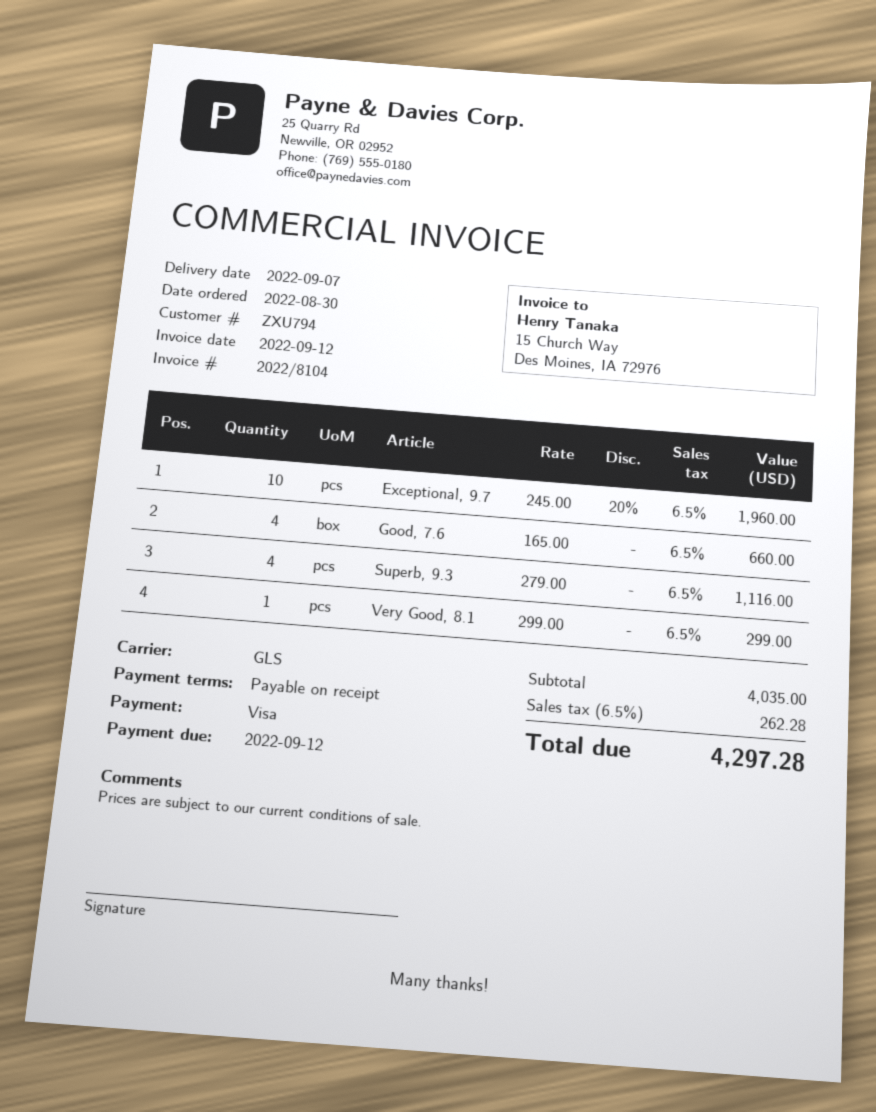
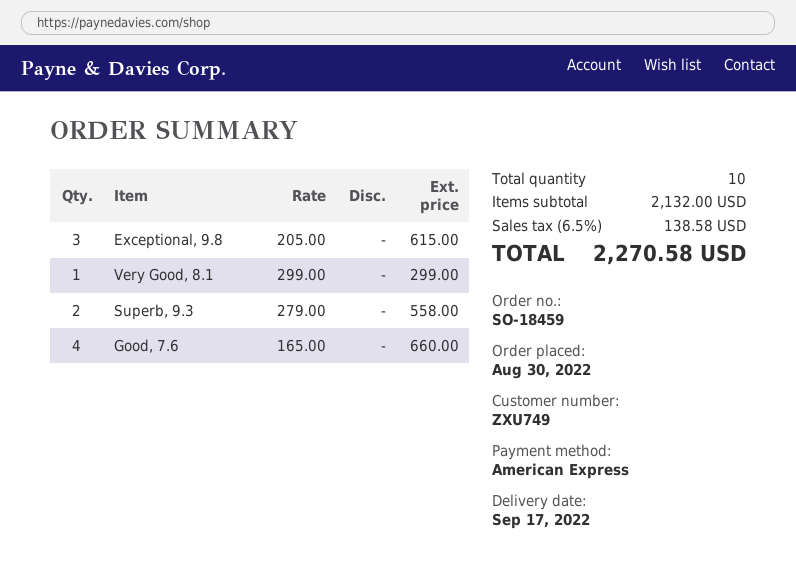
delivery date: 2022-09-07 -> 2022-09-17
customer number: ZXU794 -> ZXU749
payment method: Visa -> American Express
Exceptional, 9.7: 10 x 245.00 - 20% = 1960.00 -> none
Superb, 9.3: 4 x 279.00 = 1116.00 -> 2 x 279.00 = 558.00
Exceptional, 9.8: none -> 3 x 205.00 = 615.00
subtotal: 4035.00 -> 2132.00
tax: 6.5% = 262.28 -> 6.5% = 138.58
total: 4297.28 -> 2270.58

